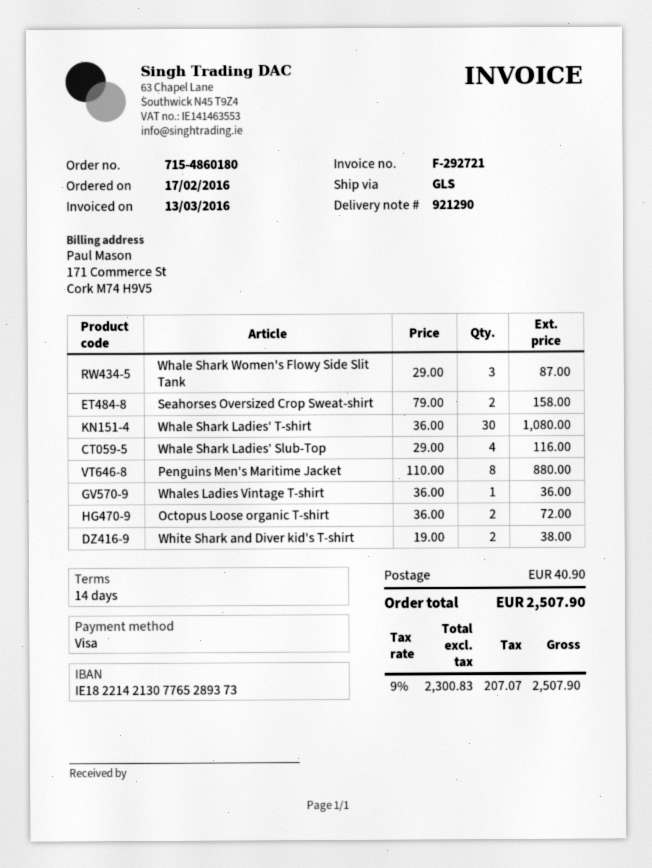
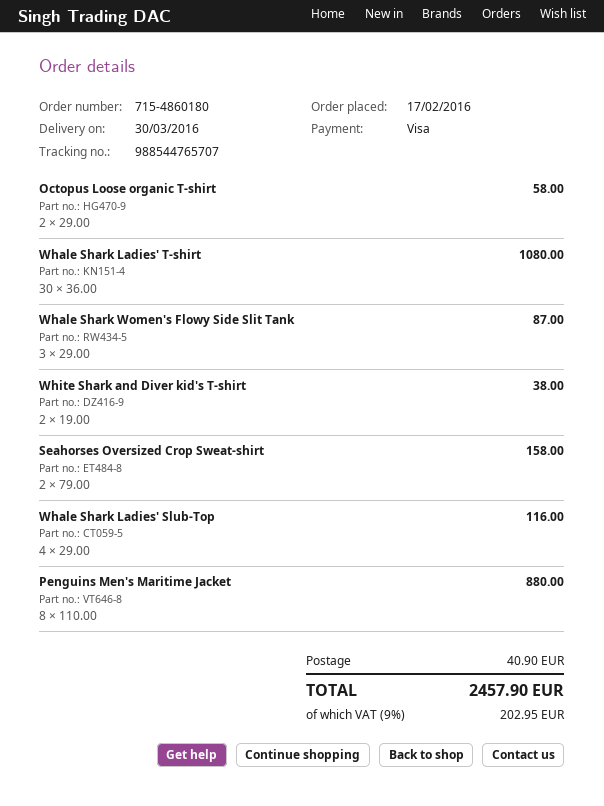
Whales Ladies Vintage T-shirt: 1 x 36.00 = 36.00 -> none
Octopus Loose organic T-shirt: 2 x 36.00 = 72.00 -> 2 x 29.00 = 58.00
tax: 9% = 207.07 -> 9% = 202.95
total: 2507.90 -> 2457.90

